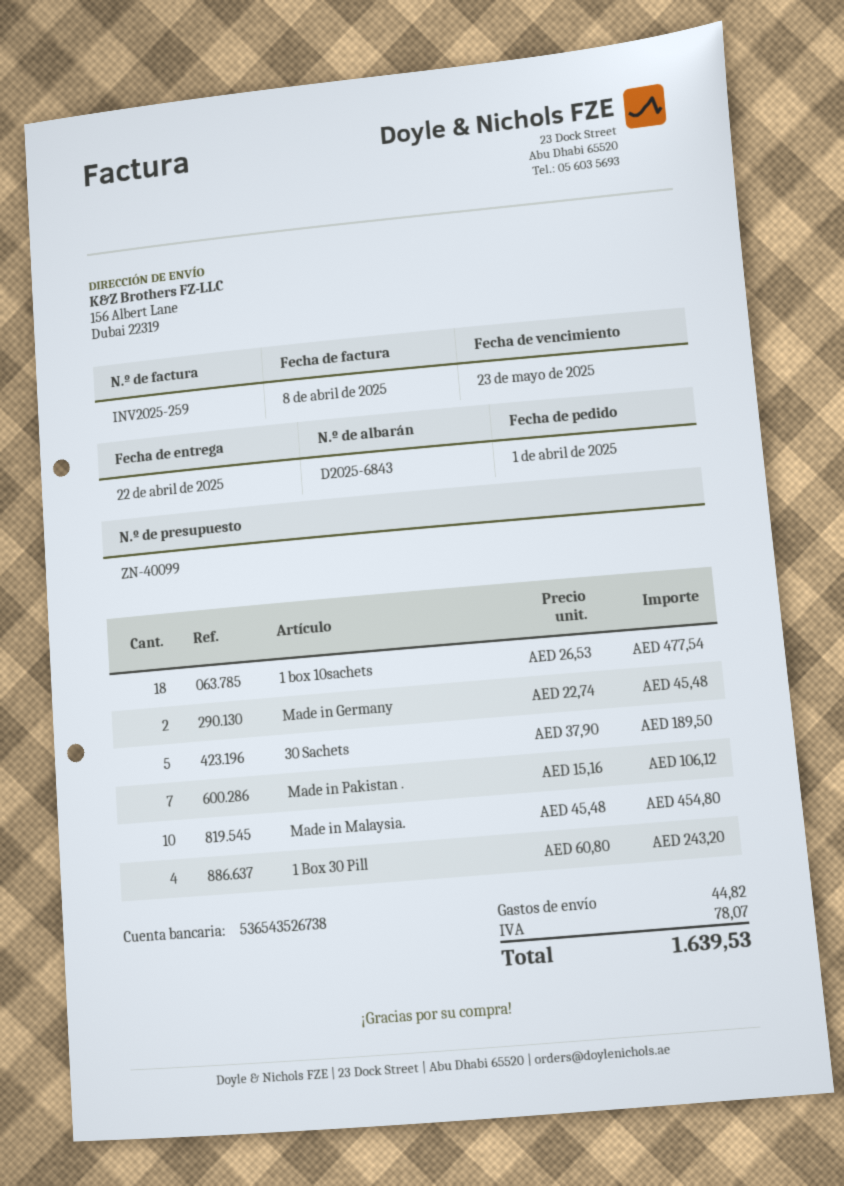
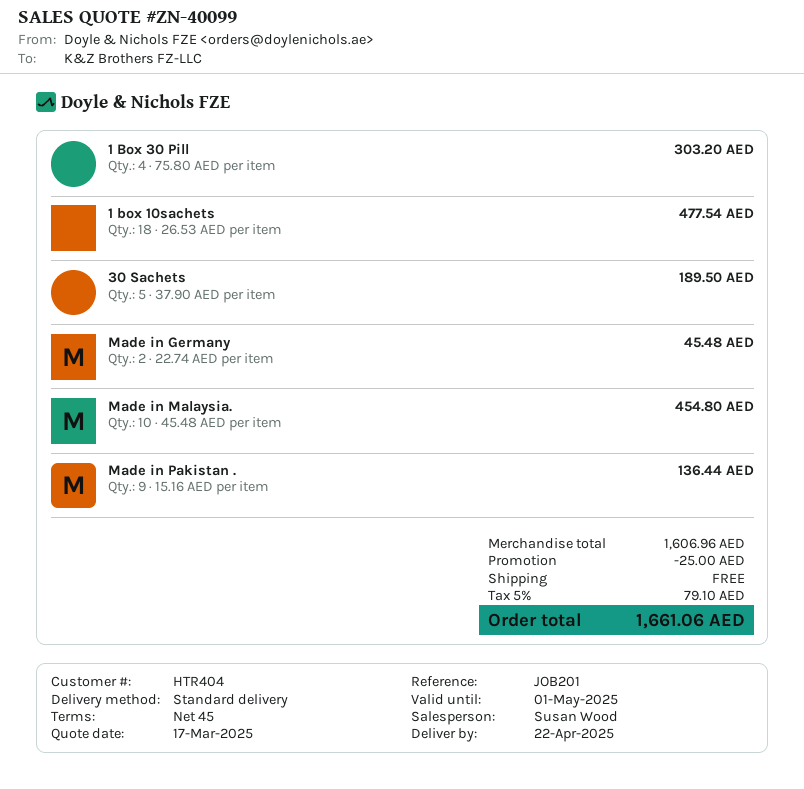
Made in Pakistan .: 7 x 15.16 = 106.12 -> 9 x 15.16 = 136.44
1 Box 30 Pill: 4 x 60.80 = 243.20 -> 4 x 75.80 = 303.20
discount: none -> 25.00
shipping: 44.82 -> 0.00
tax: 78.07 -> 79.10
total: 1639.53 -> 1661.06

